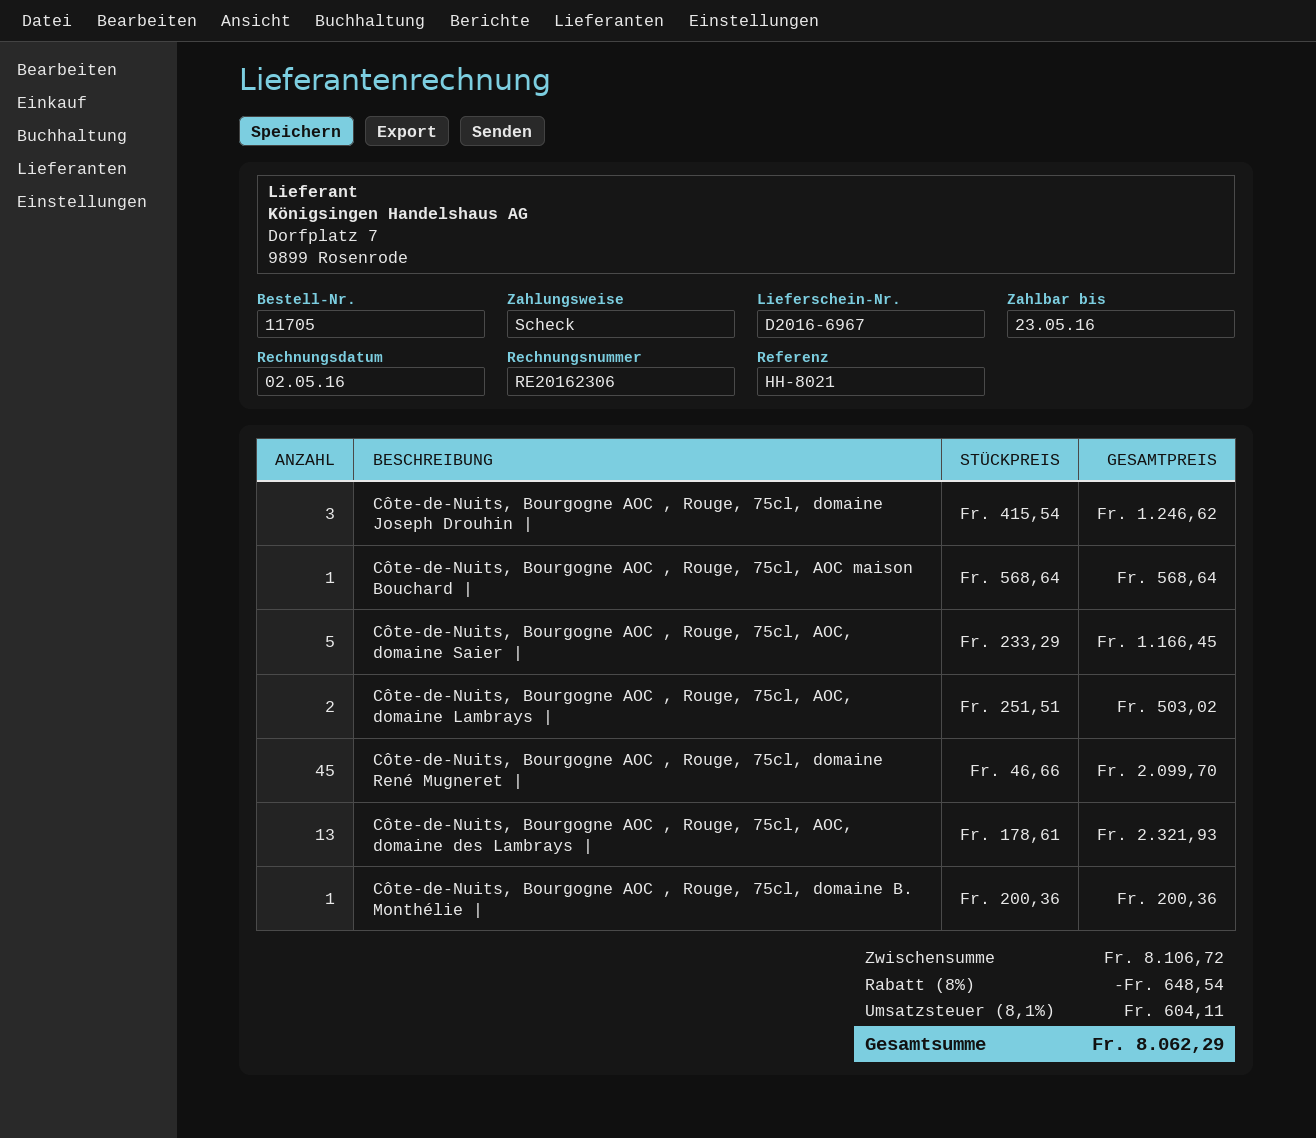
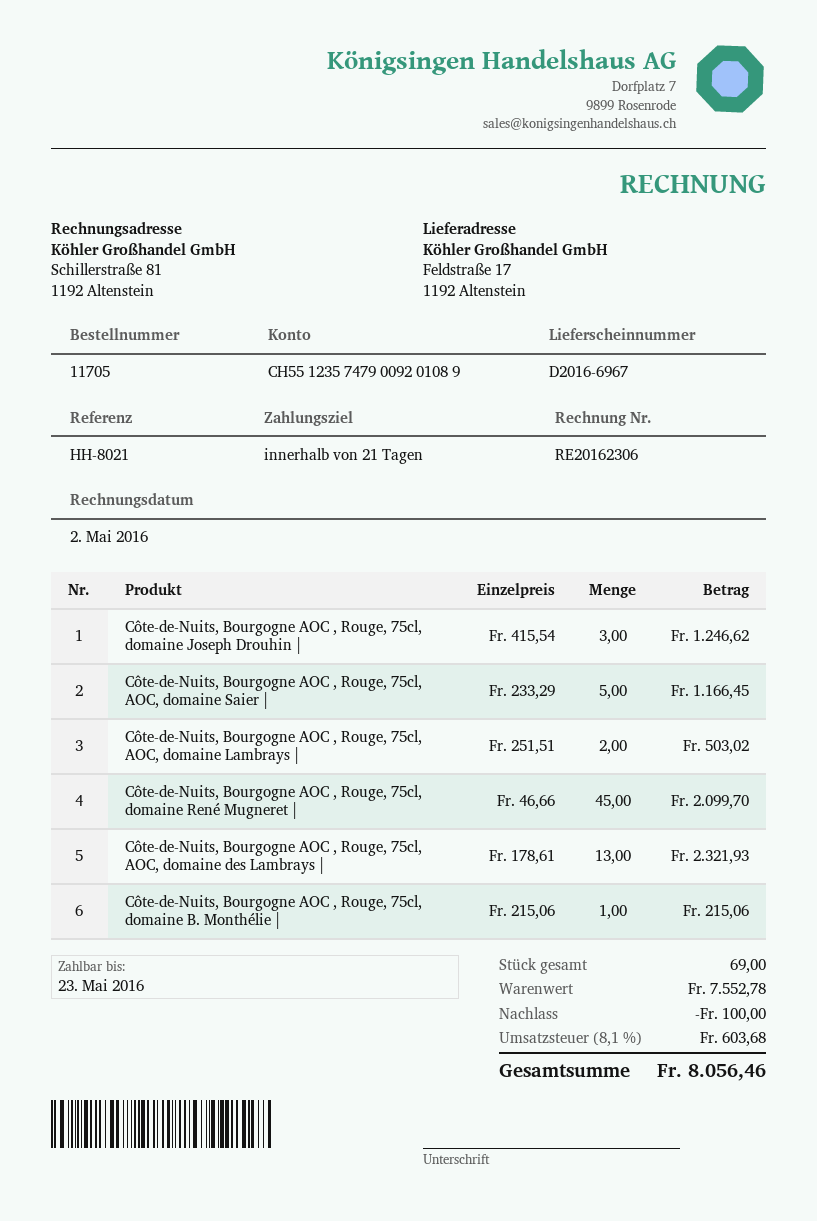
Côte-de-Nuits, Bourgogne AOC , Rouge, 75cl, AOC maison Bouchard |: 1 x 568.64 = 568.64 -> none
Côte-de-Nuits, Bourgogne AOC , Rouge, 75cl, domaine B. Monthélie |: 1 x 200.36 = 200.36 -> 1 x 215.06 = 215.06
subtotal: 8106.72 -> 7552.78
discount: 648.54 -> 100.00
tax: 8.1% = 604.11 -> 8.1% = 603.68
total: 8062.29 -> 8056.46

